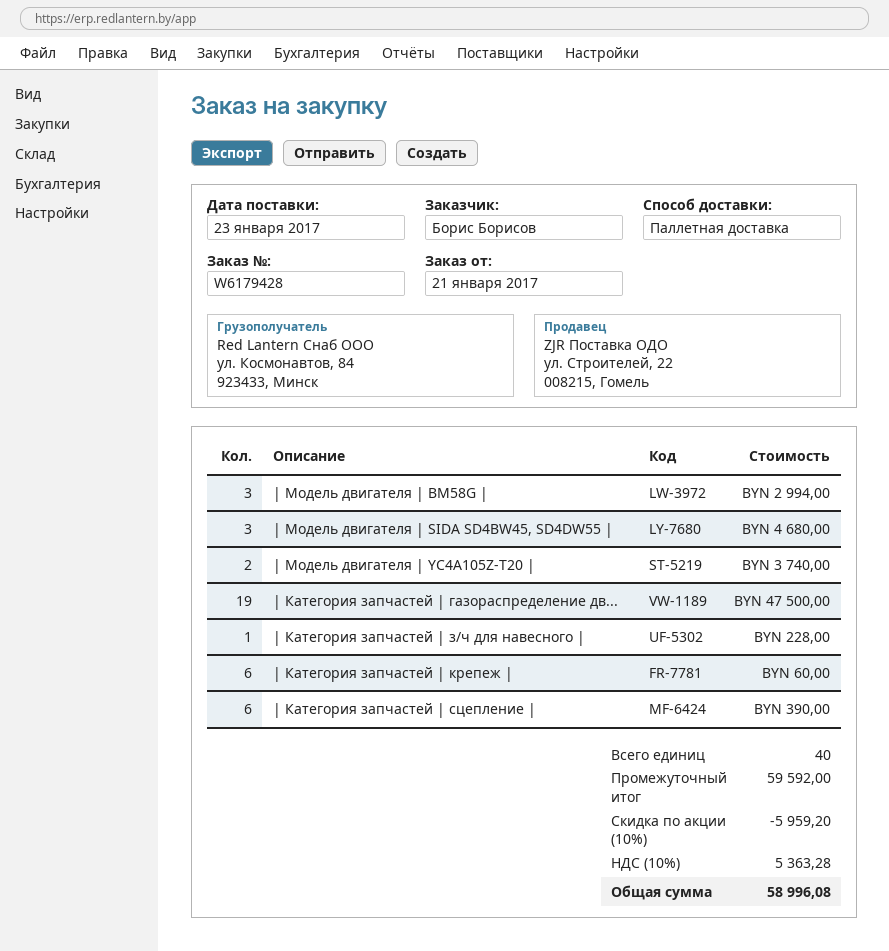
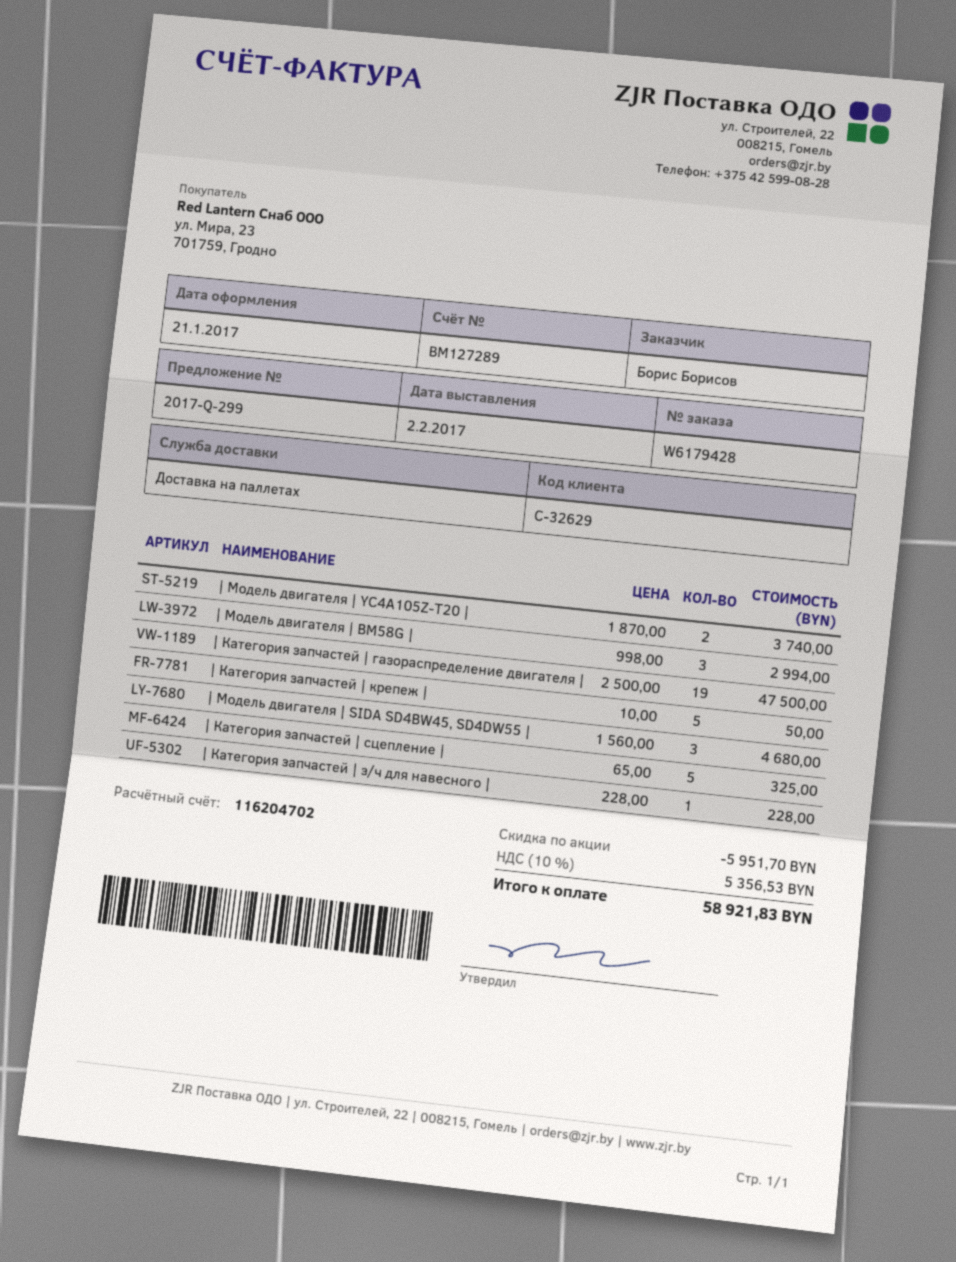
| Категория запчастей | крепеж |: 6 for 60.00 -> 5 for 50.00
| Категория запчастей | сцепление |: 6 for 390.00 -> 5 for 325.00
discount: 5959.20 -> 5951.70
tax: 10% = 5363.28 -> 10% = 5356.53
total: 58996.08 -> 58921.83

